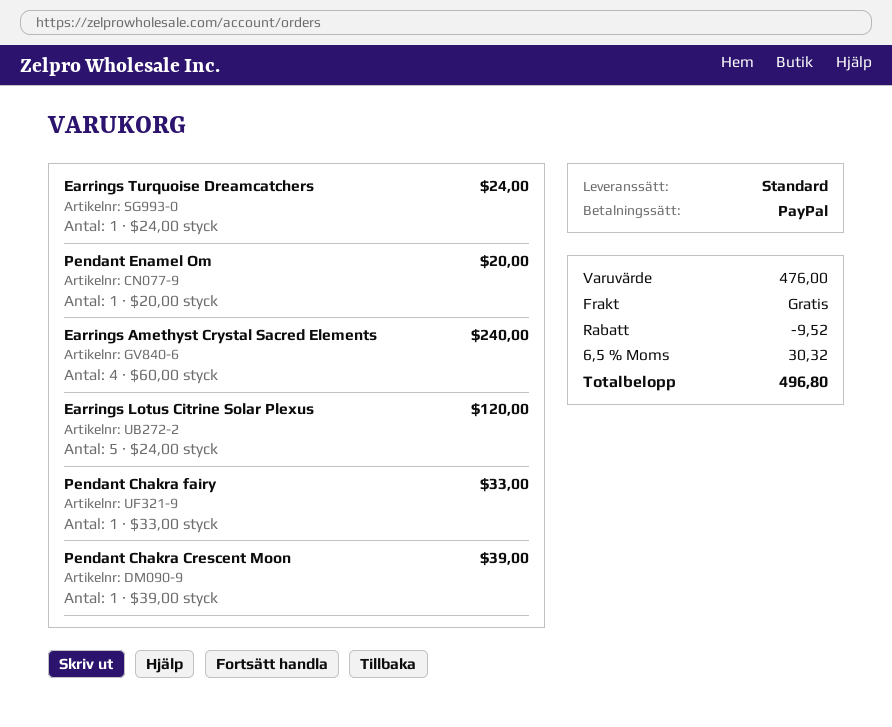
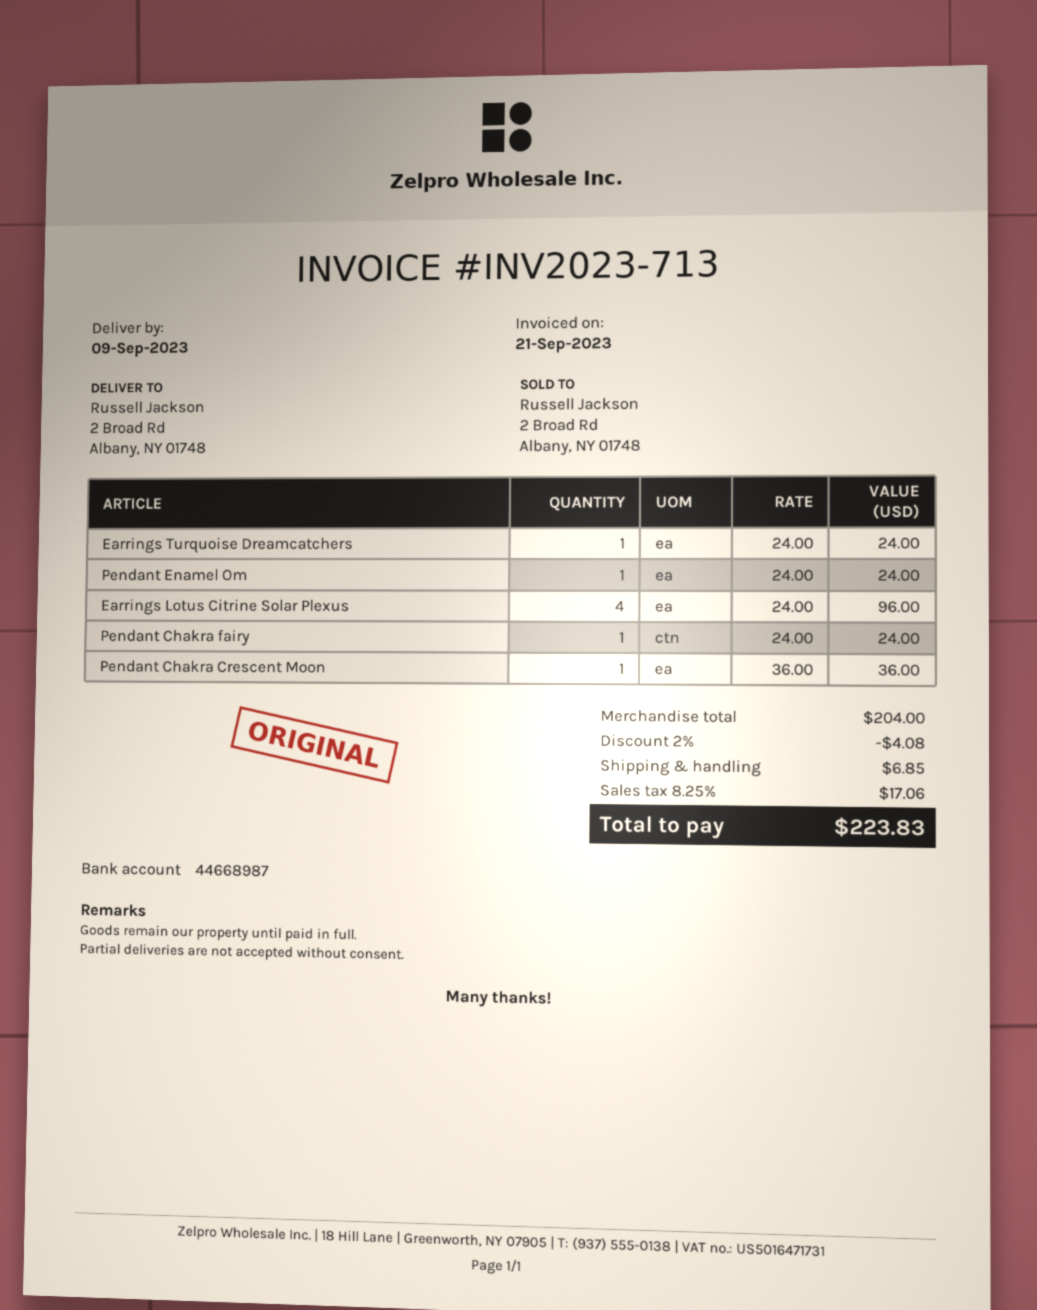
Pendant Enamel Om: 1 x 20.00 = 20.00 -> 1 x 24.00 = 24.00
Earrings Amethyst Crystal Sacred Elements: 4 x 60.00 = 240.00 -> none
Earrings Lotus Citrine Solar Plexus: 5 x 24.00 = 120.00 -> 4 x 24.00 = 96.00
Pendant Chakra fairy: 1 x 33.00 = 33.00 -> 1 x 24.00 = 24.00
Pendant Chakra Crescent Moon: 1 x 39.00 = 39.00 -> 1 x 36.00 = 36.00
subtotal: 476.00 -> 204.00
discount: 9.52 -> 4.08
shipping: 0.00 -> 6.85
tax: 6.5% = 30.32 -> 8.25% = 17.06
total: 496.80 -> 223.83

